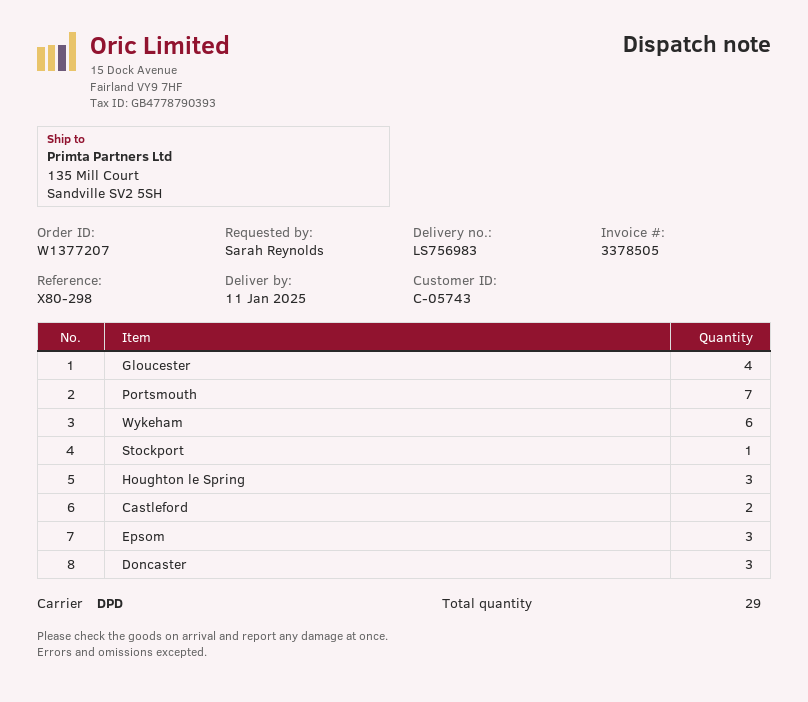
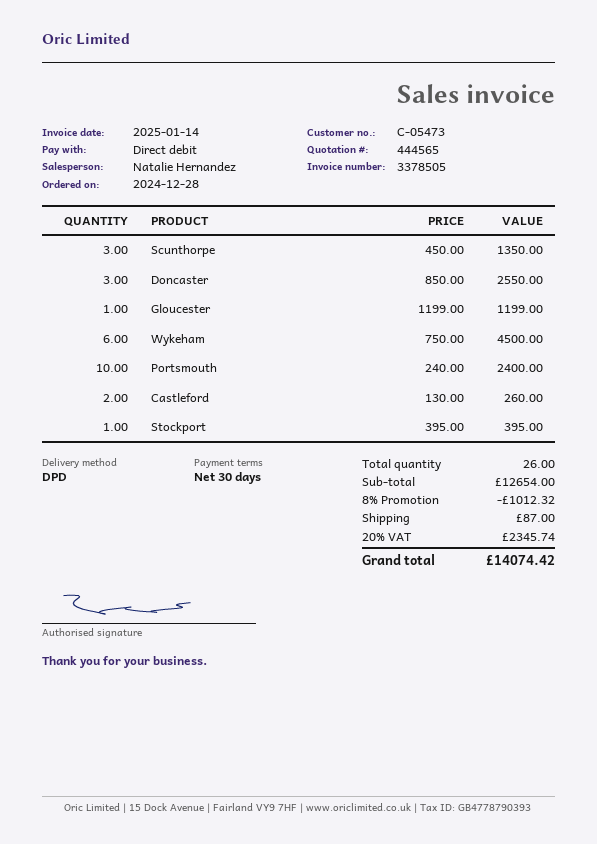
customer number: C-05743 -> C-05473
Gloucester: 4 -> 1
Portsmouth: 7 -> 10
Houghton le Spring: 3 -> none
Epsom: 3 -> none
Scunthorpe: none -> 3
total quantity: 29 -> 26

